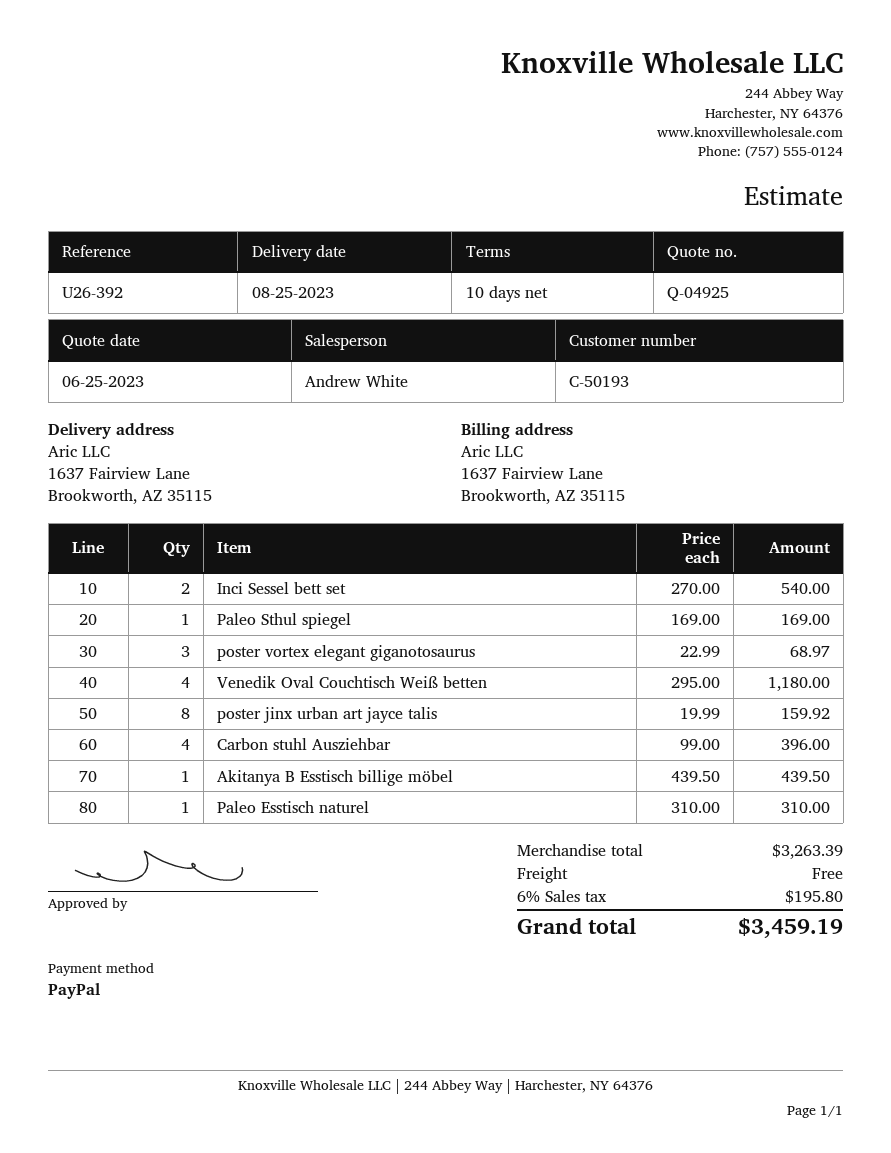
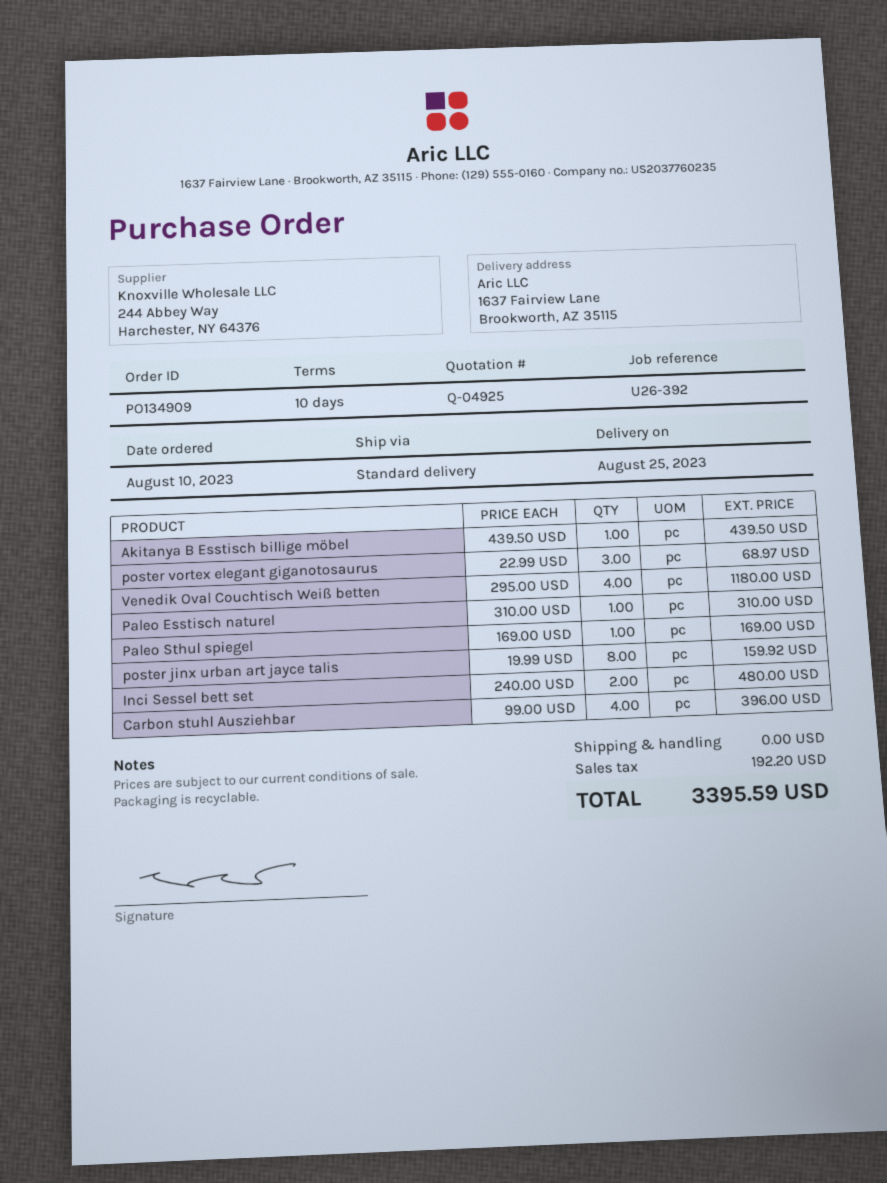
Inci Sessel bett set: 2 x 270.00 = 540.00 -> 2 x 240.00 = 480.00
tax: 195.80 -> 192.20
total: 3459.19 -> 3395.59

